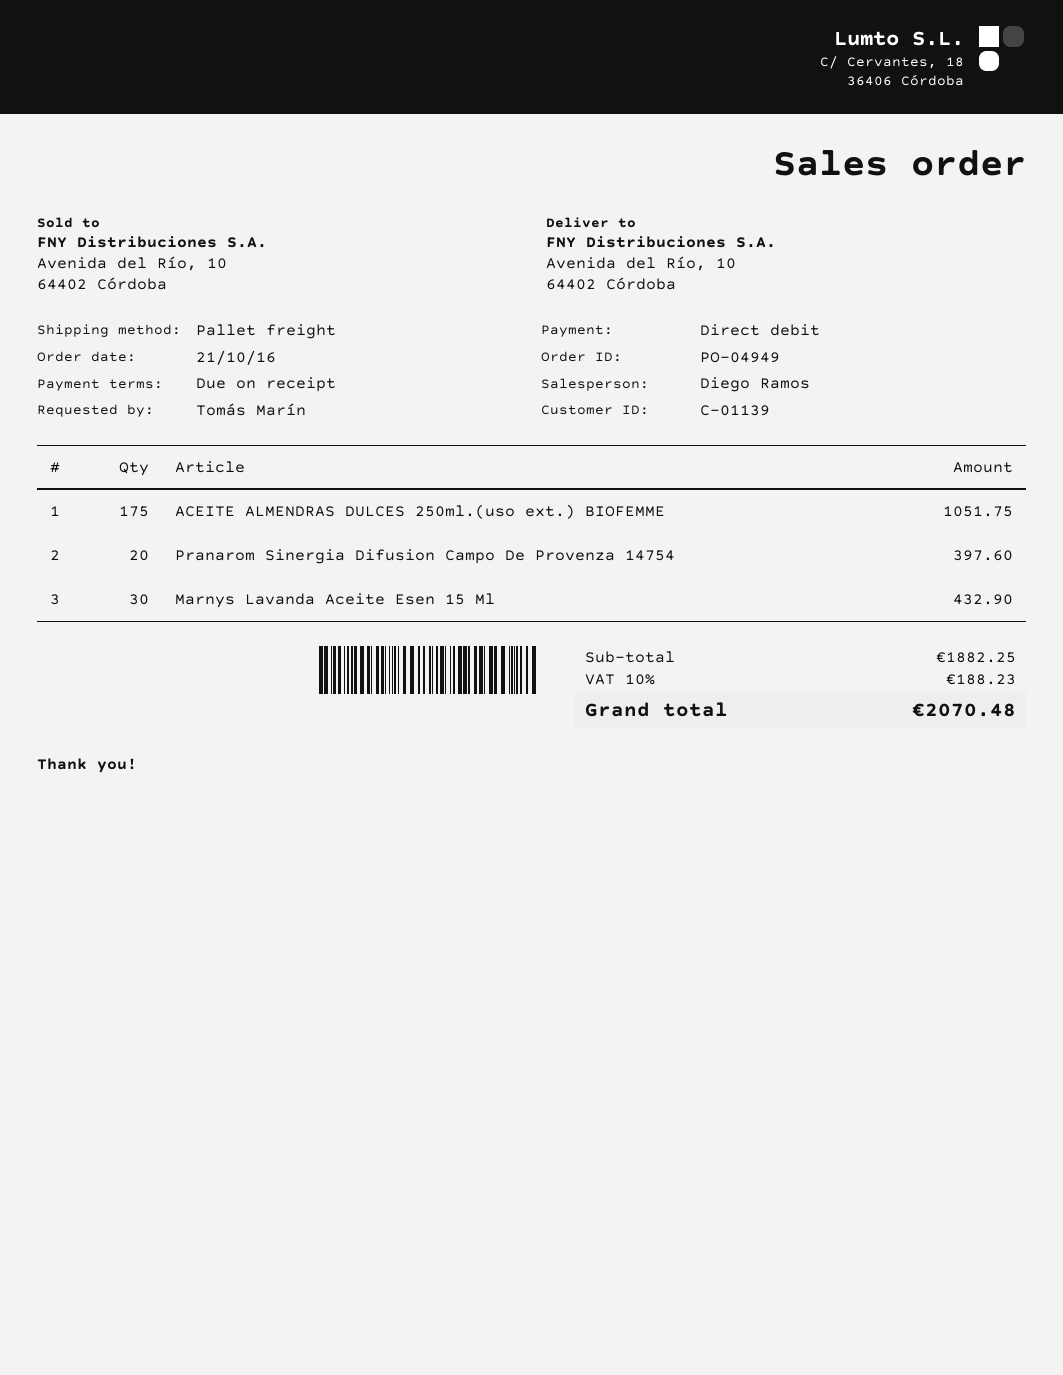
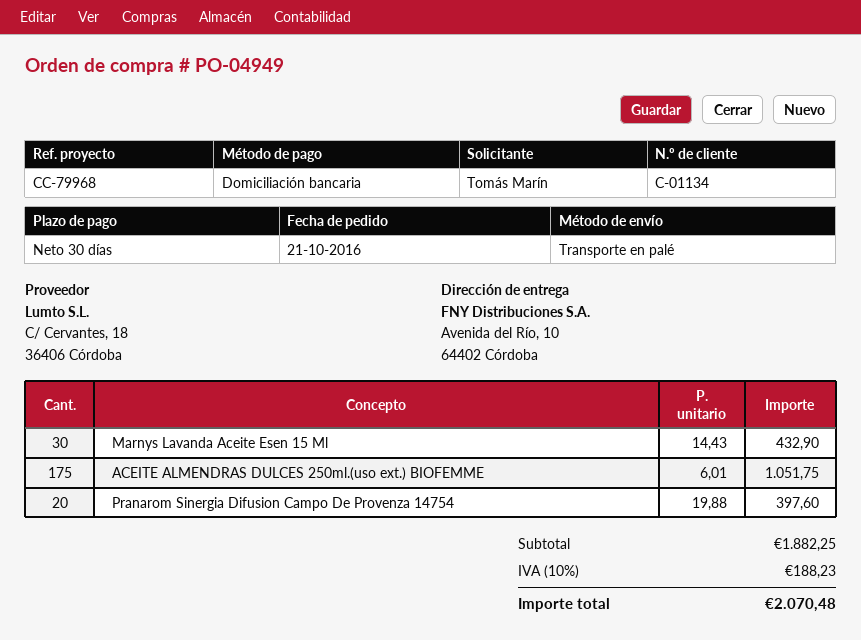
payment terms: on receipt -> 30 days
customer number: C-01139 -> C-01134

